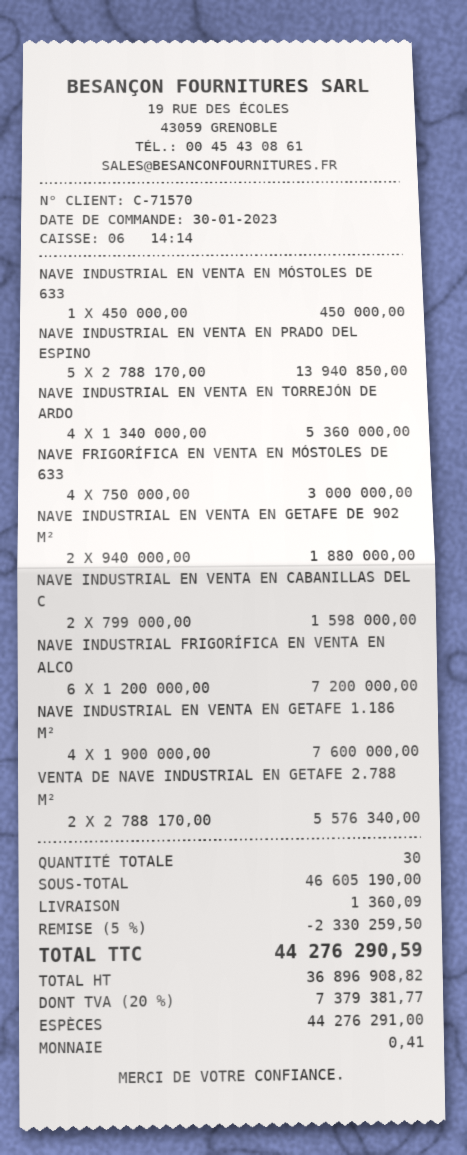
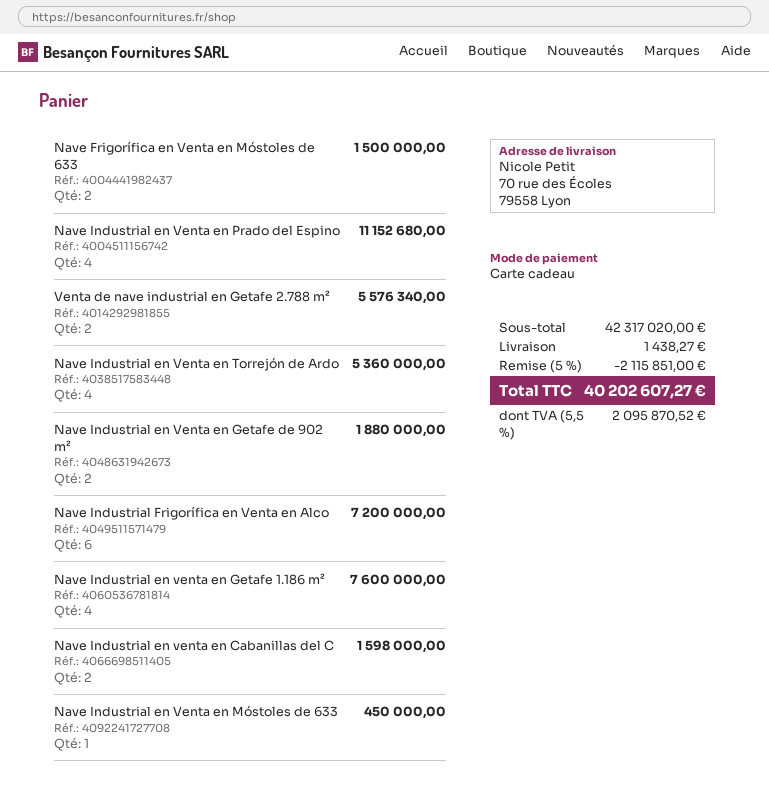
payment method: cash -> gift card
NAVE INDUSTRIAL EN VENTA EN PRADO DEL ESPINO: 5 for 13940850.00 -> 4 for 11152680.00
NAVE FRIGORÍFICA EN VENTA EN MÓSTOLES DE 633: 4 for 3000000.00 -> 2 for 1500000.00
subtotal: 46605190.00 -> 42317020.00
discount: 5% = 2330259.50 -> 5% = 2115851.00
shipping: 1360.09 -> 1438.27
tax: 20% = 7379381.77 -> 5.5% = 2095870.52
total: 44276290.59 -> 40202607.27

